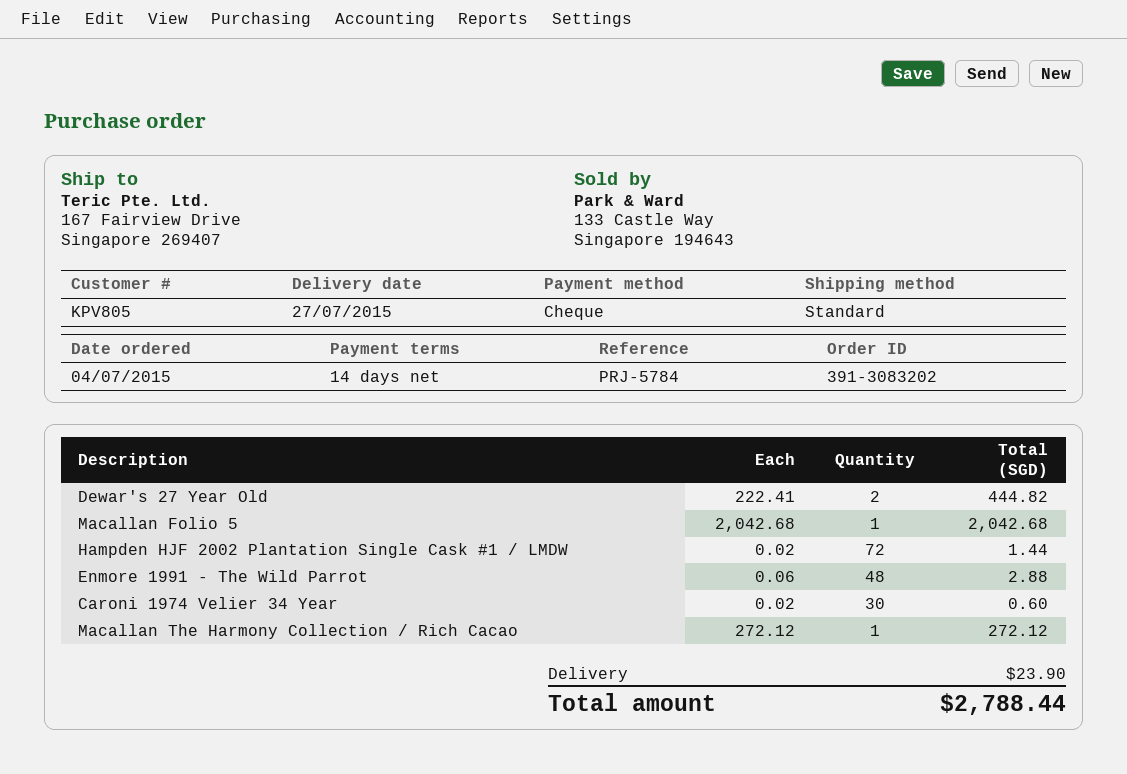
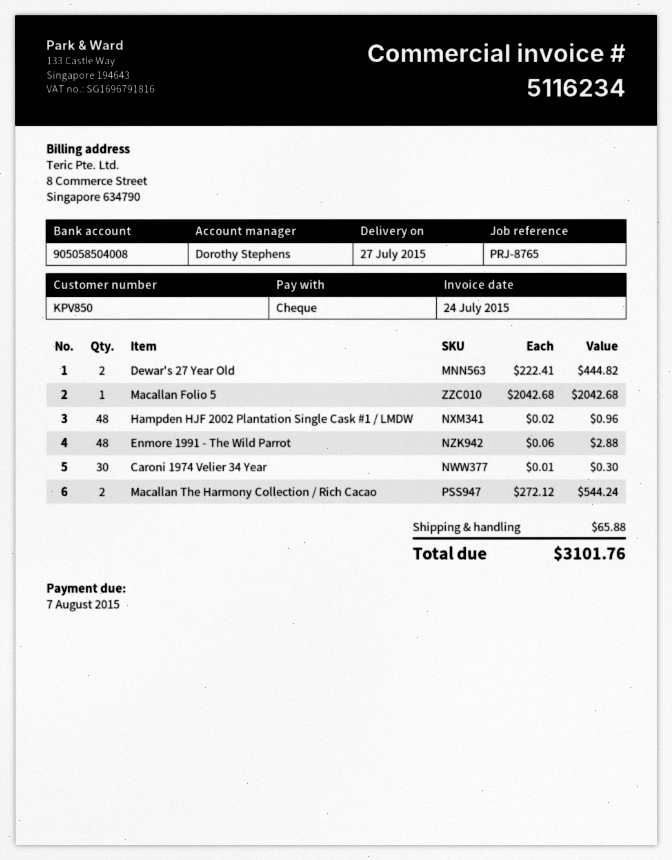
customer number: KPV805 -> KPV850
reference: PRJ-5784 -> PRJ-8765
Hampden HJF 2002 Plantation Single Cask #1 / LMDW: 72 x 0.02 = 1.44 -> 48 x 0.02 = 0.96
Caroni 1974 Velier 34 Year: 30 x 0.02 = 0.60 -> 30 x 0.01 = 0.30
Macallan The Harmony Collection / Rich Cacao: 1 x 272.12 = 272.12 -> 2 x 272.12 = 544.24
shipping: 23.90 -> 65.88
total: 2788.44 -> 3101.76

